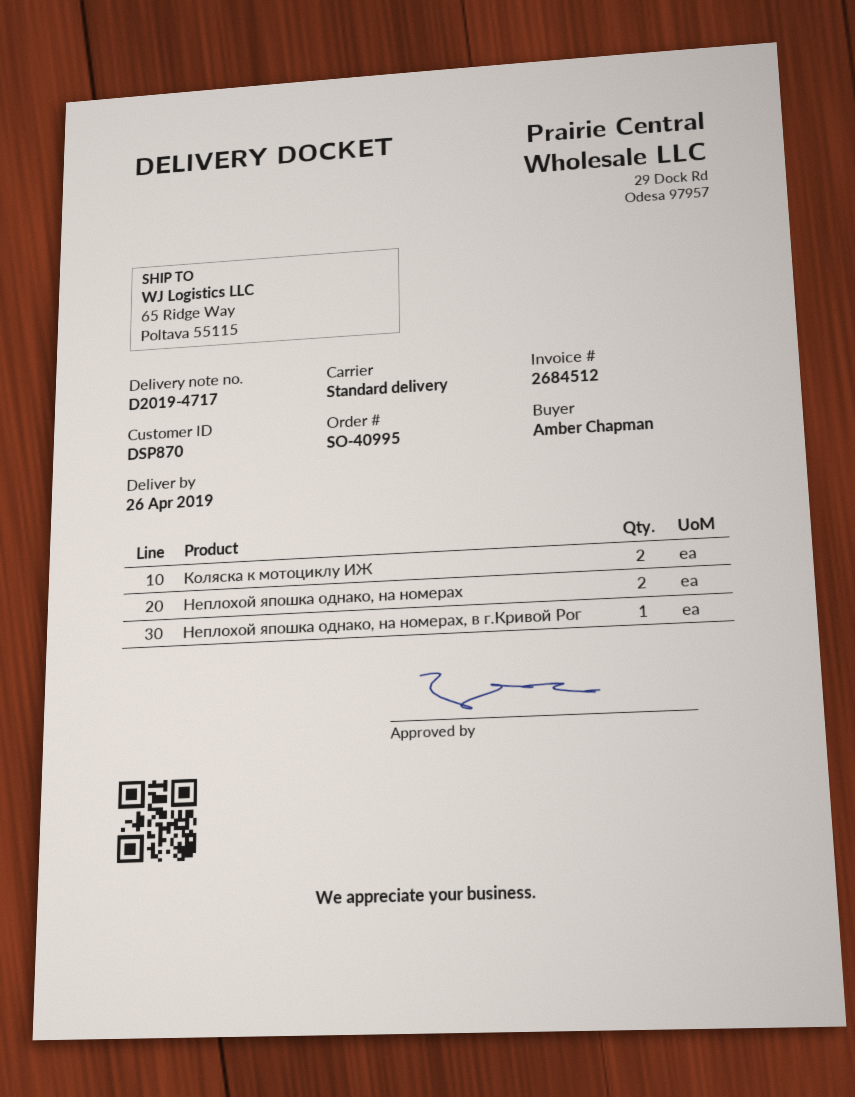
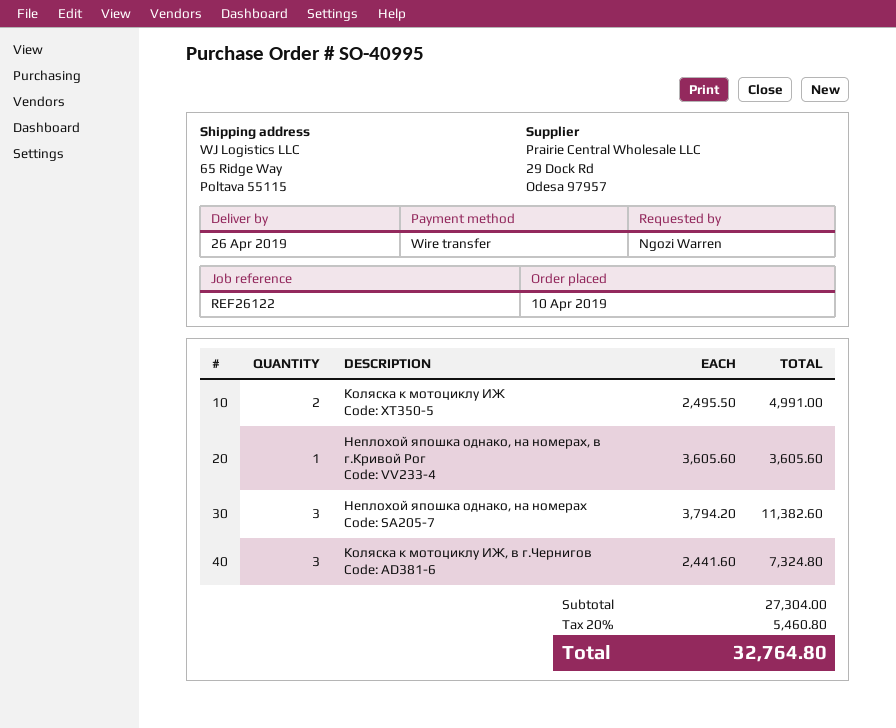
ordered by: Amber Chapman -> Ngozi Warren
Неплохой япошка однако, на номерах: 2 -> 3
Коляска к мотоциклу ИЖ, в г.Чернигов: none -> 3

